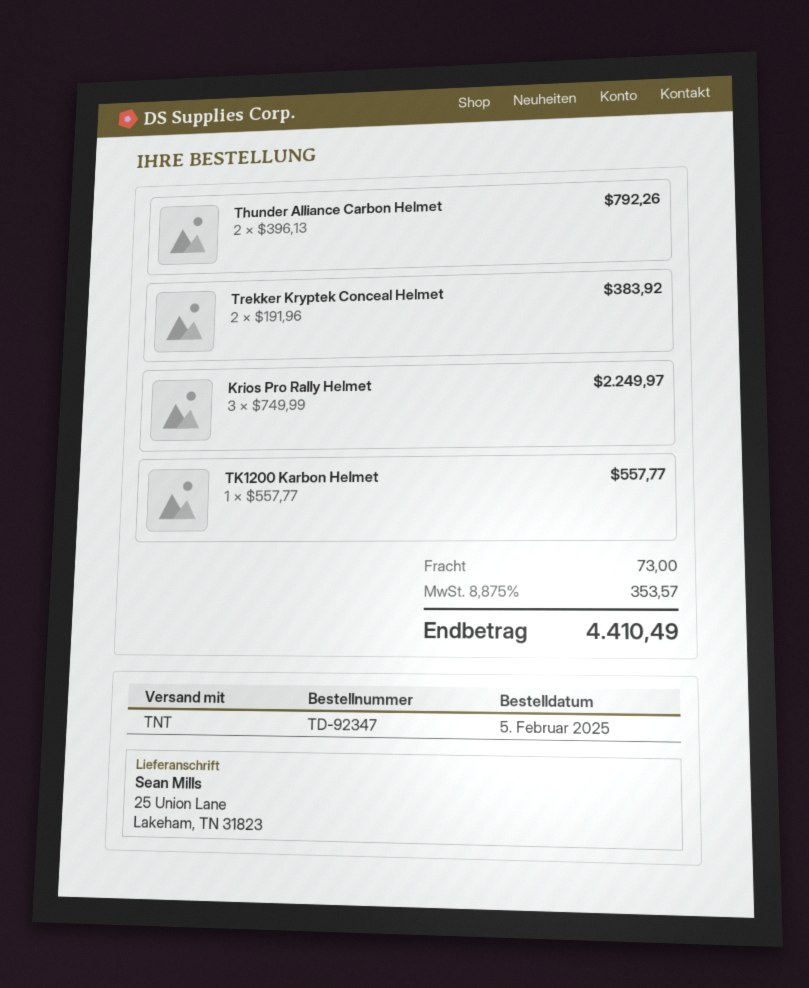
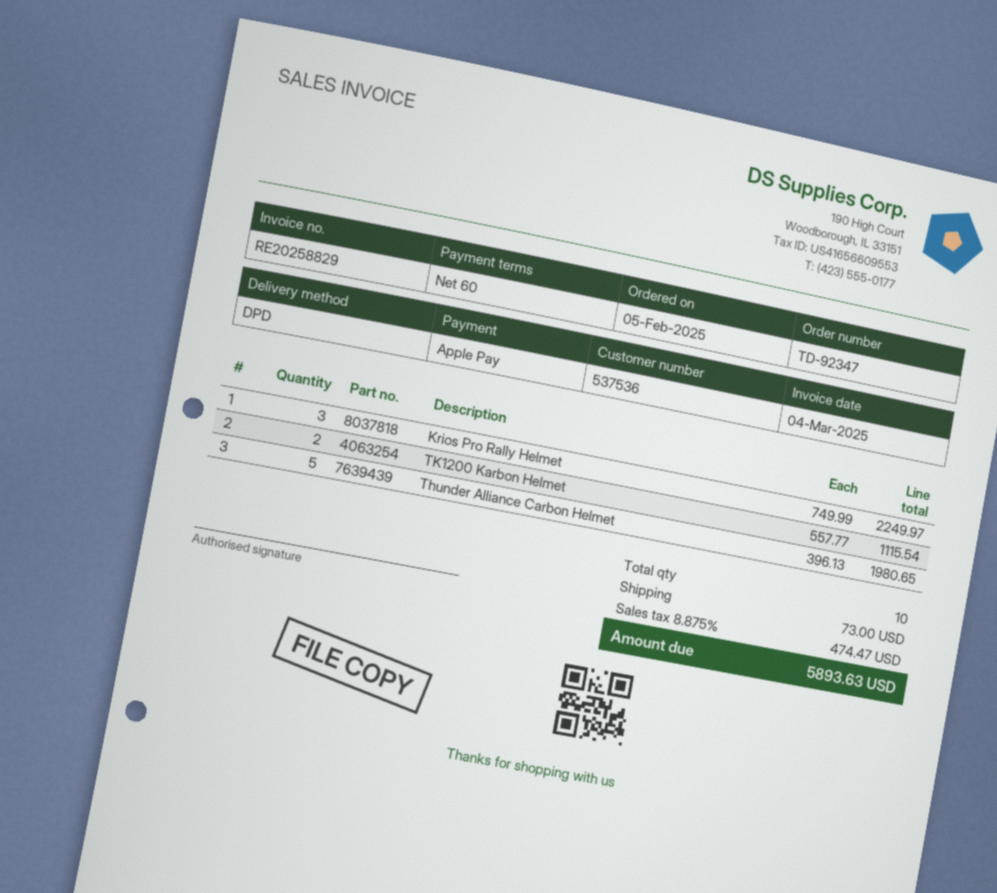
shipping method: TNT -> DPD
Thunder Alliance Carbon Helmet: 2 x 396.13 = 792.26 -> 5 x 396.13 = 1980.65
Trekker Kryptek Conceal Helmet: 2 x 191.96 = 383.92 -> none
TK1200 Karbon Helmet: 1 x 557.77 = 557.77 -> 2 x 557.77 = 1115.54
tax: 8.875% = 353.57 -> 8.875% = 474.47
total: 4410.49 -> 5893.63

